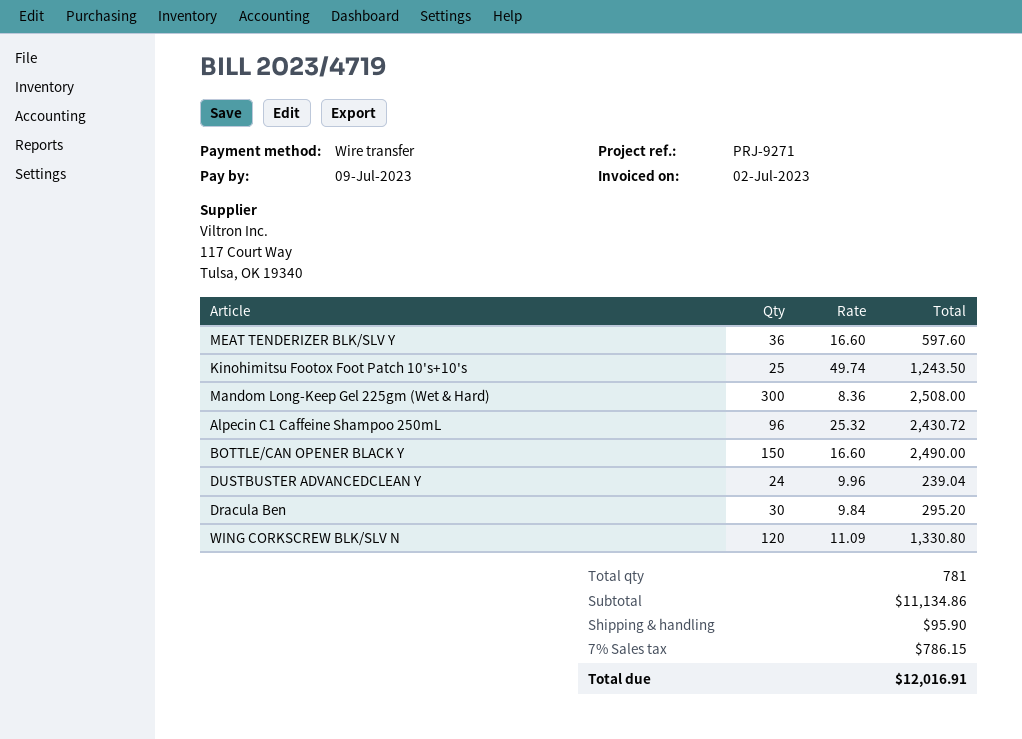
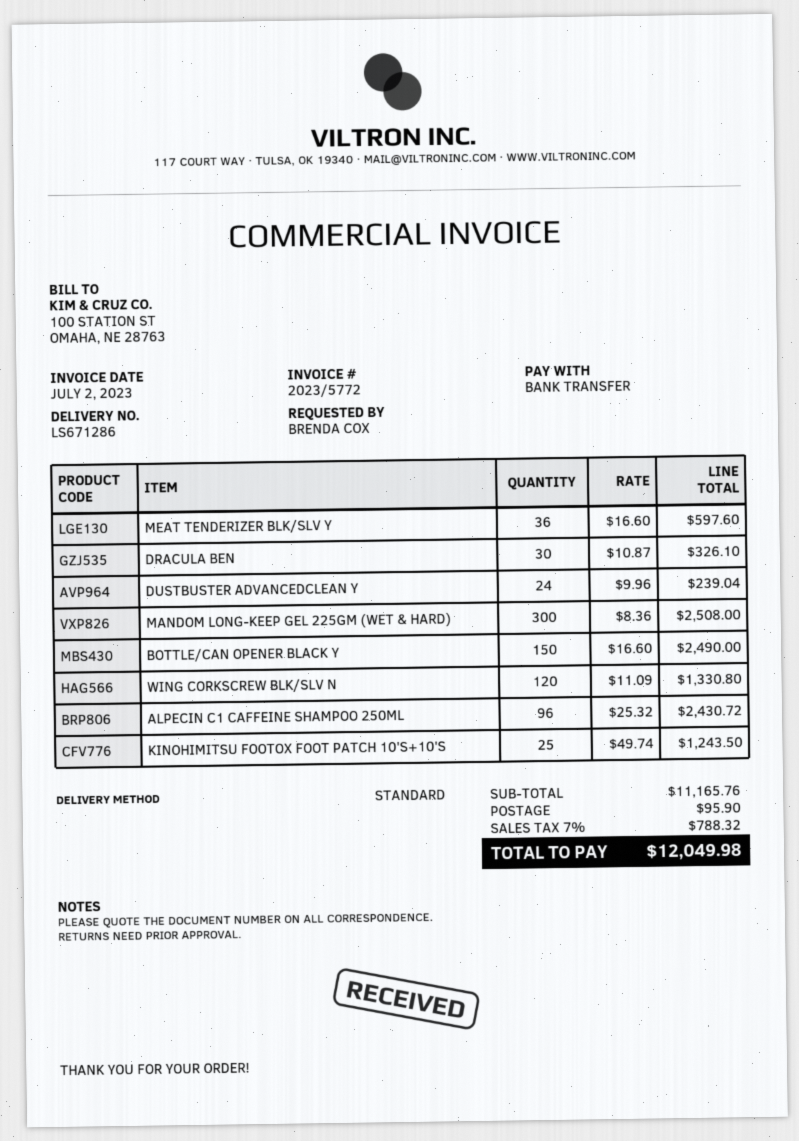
invoice number: 2023/4719 -> 2023/5772
Dracula Ben: 30 x 9.84 = 295.20 -> 30 x 10.87 = 326.10
subtotal: 11134.86 -> 11165.76
tax: 7% = 786.15 -> 7% = 788.32
total: 12016.91 -> 12049.98

